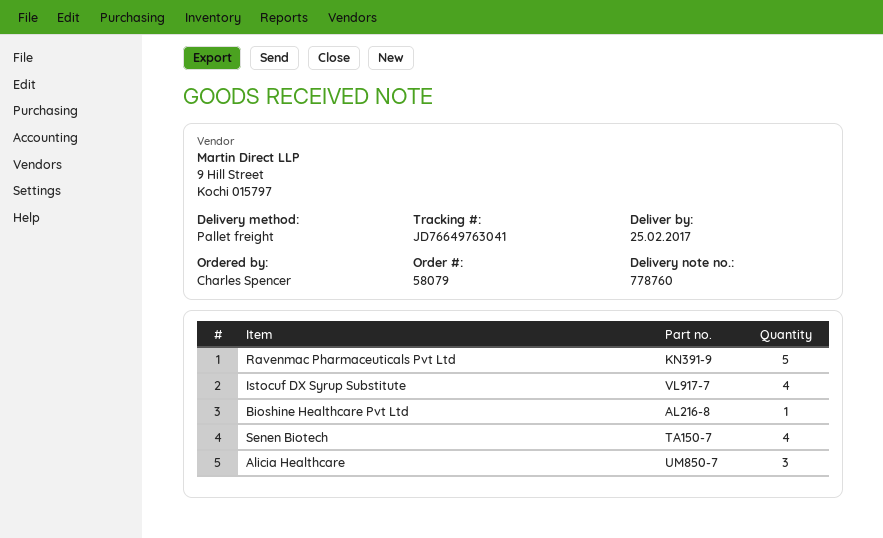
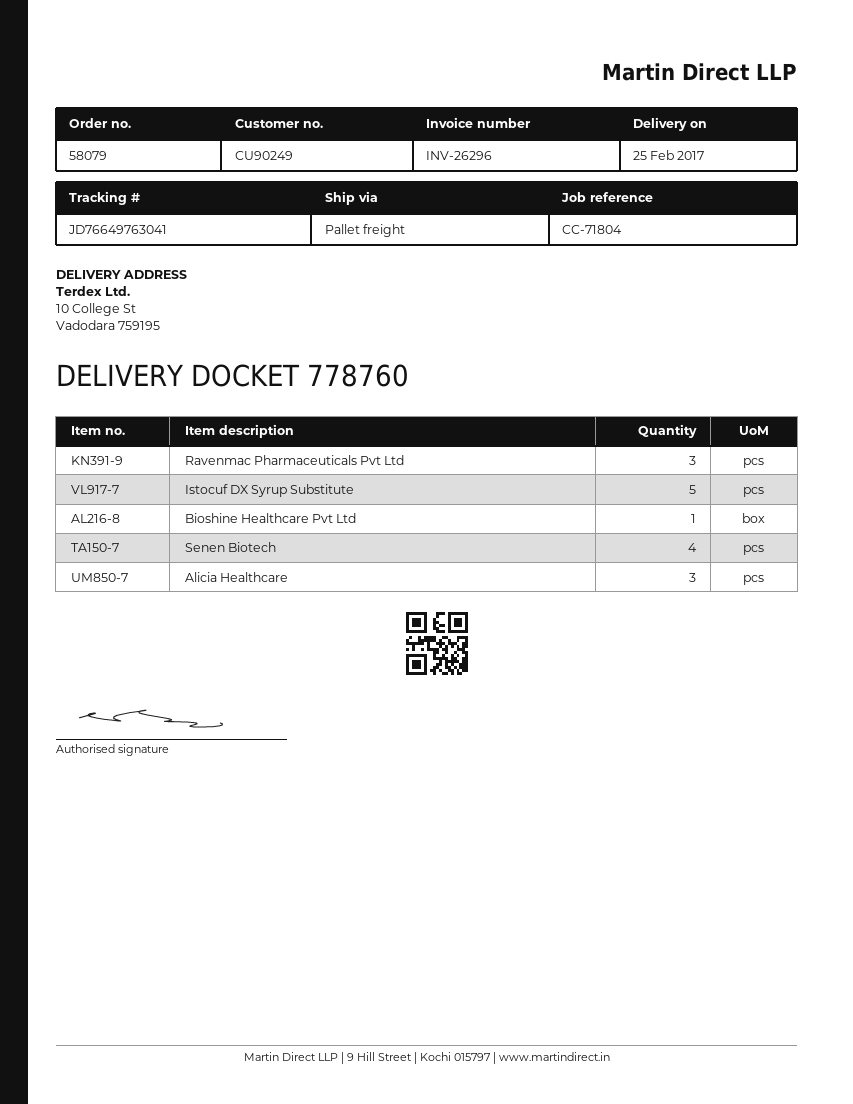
Ravenmac Pharmaceuticals Pvt Ltd: 5 -> 3
Istocuf DX Syrup Substitute: 4 -> 5

